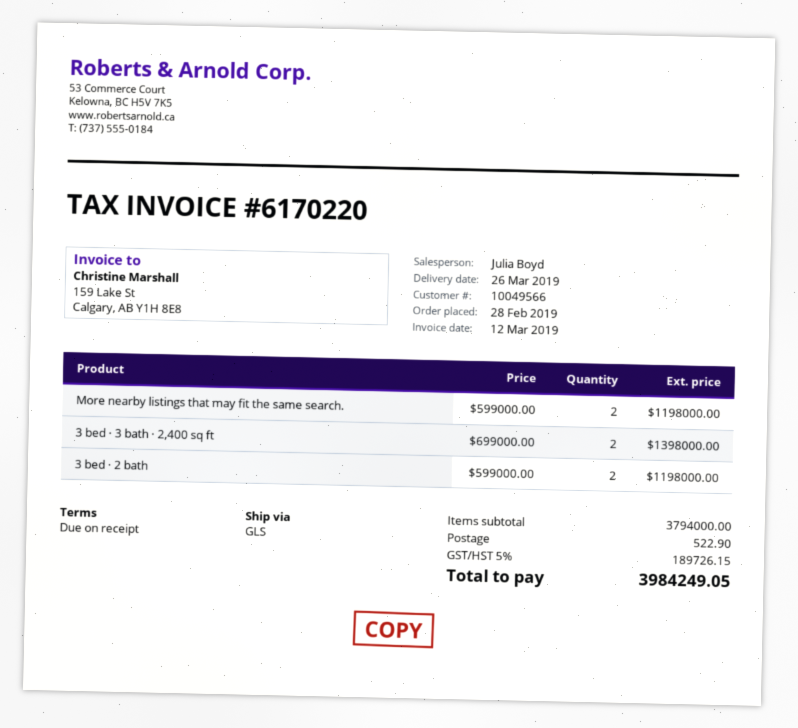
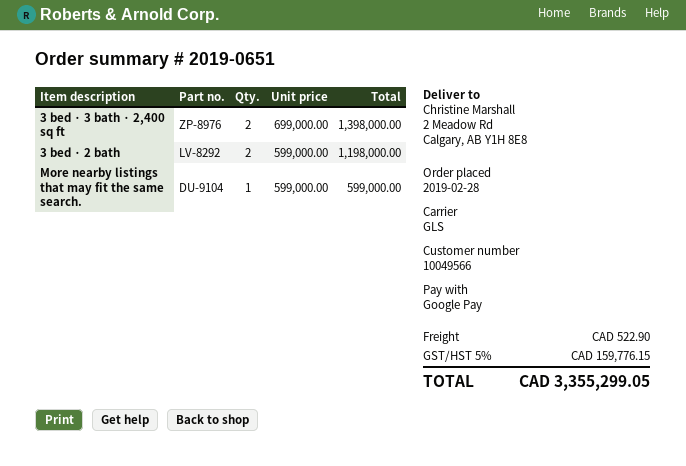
More nearby listings that may fit the same search.: 2 x 599000.00 = 1198000.00 -> 1 x 599000.00 = 599000.00
tax: 5% = 189726.15 -> 5% = 159776.15
total: 3984249.05 -> 3355299.05

